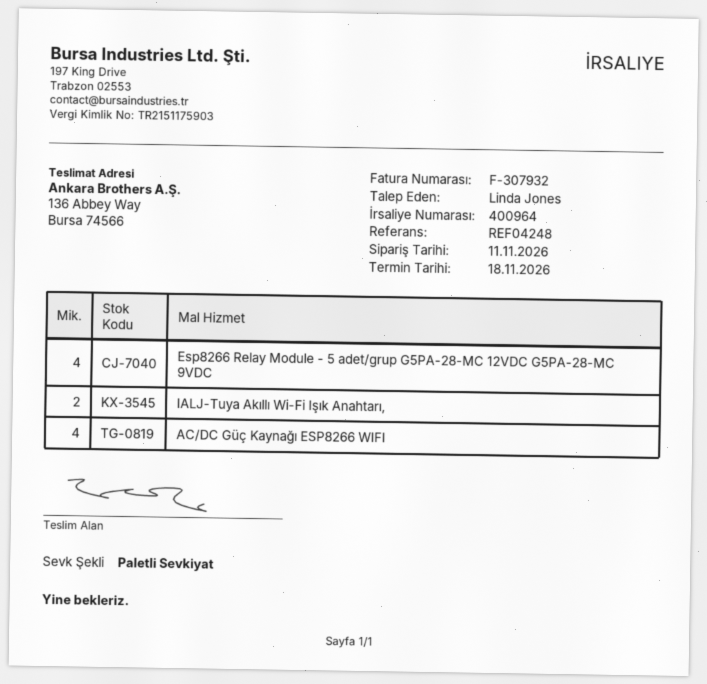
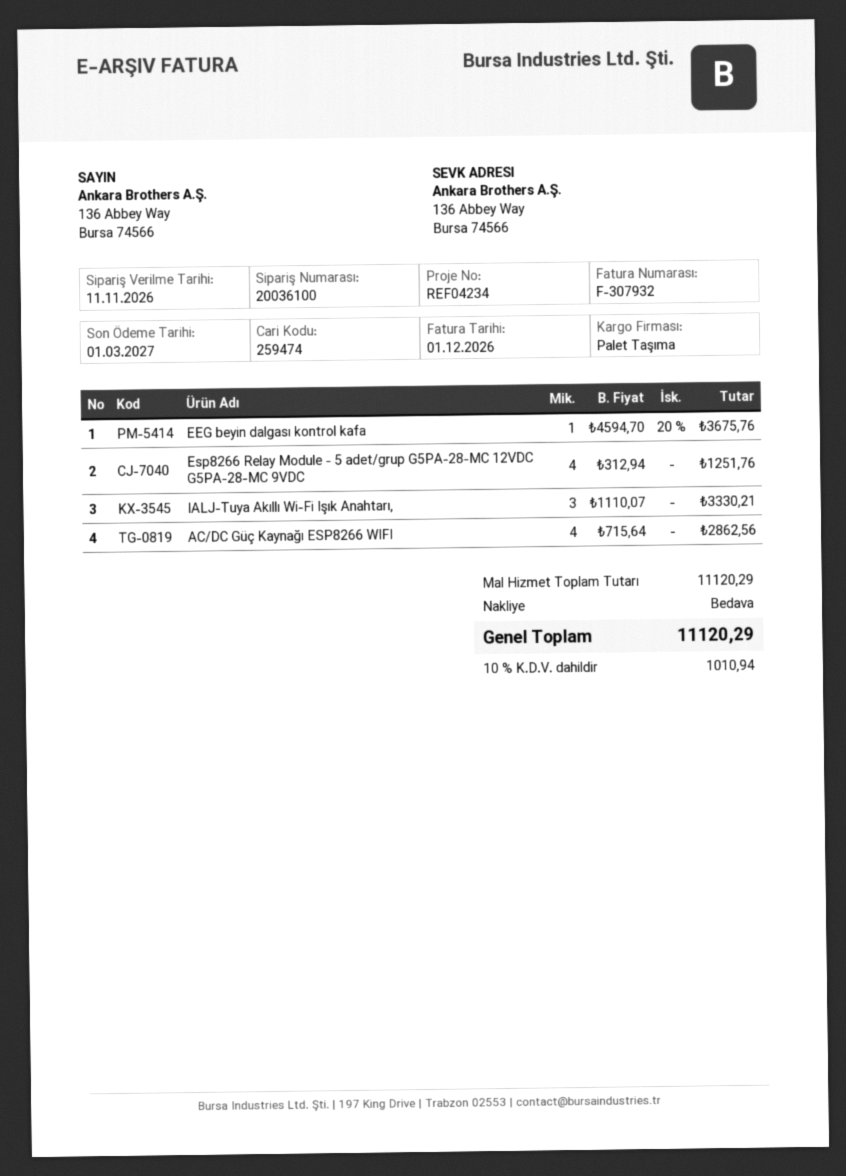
reference: REF04248 -> REF04234
IALJ-Tuya Akıllı Wi-Fi Işık Anahtarı,: 2 -> 3
EEG beyin dalgası kontrol kafa: none -> 1

